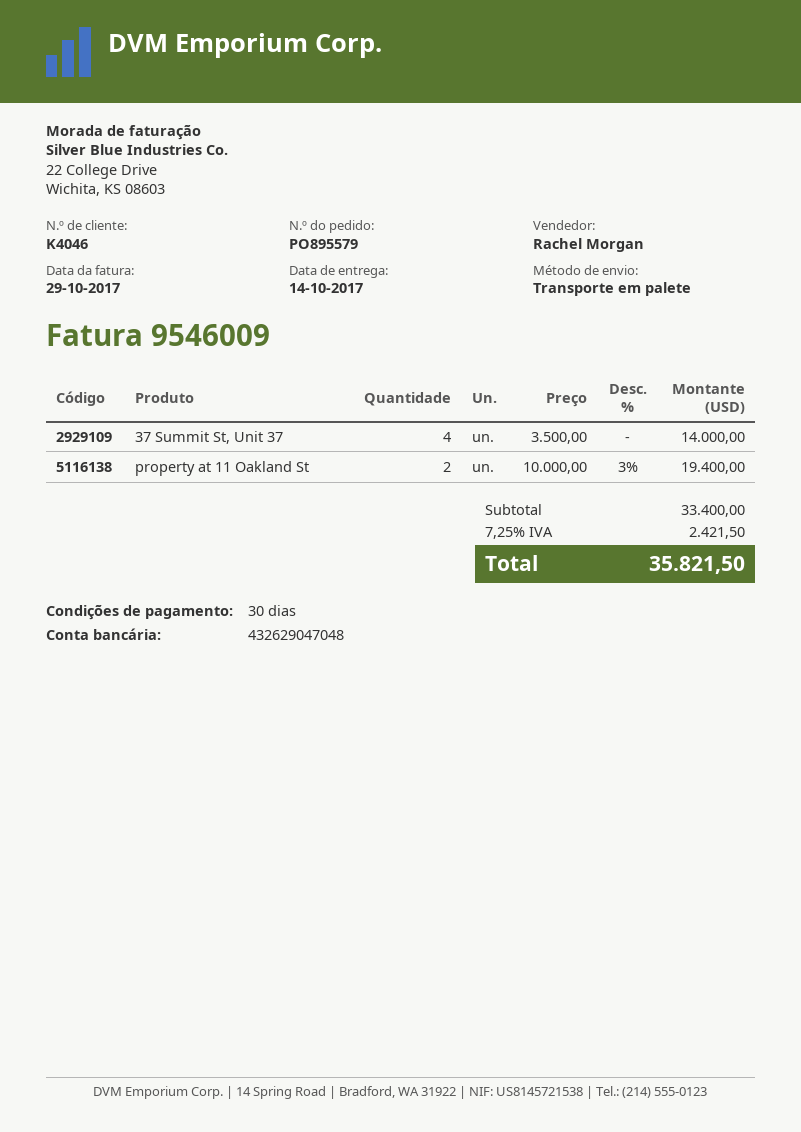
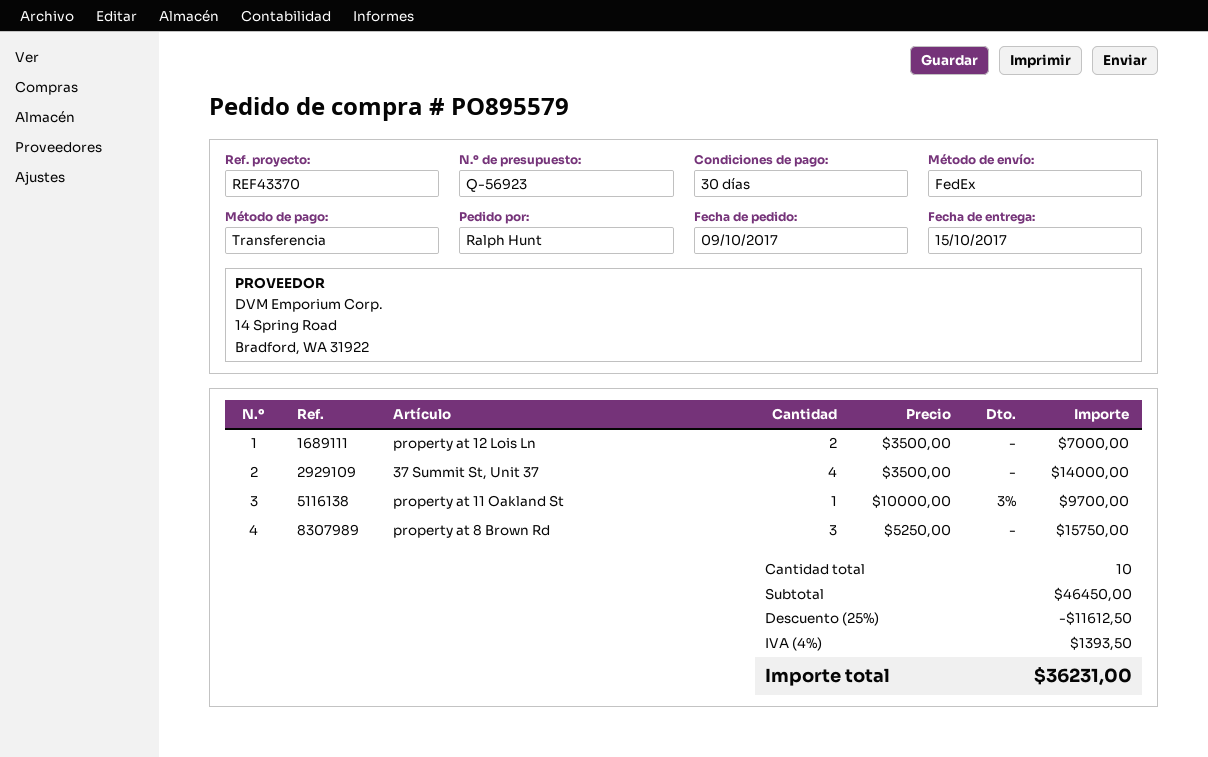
delivery date: 2017-10-14 -> 2017-10-15
shipping method: pallet freight -> FedEx
property at 11 Oakland St: 2 x 10000.00 - 3% = 19400.00 -> 1 x 10000.00 - 3% = 9700.00
property at 12 Lois Ln: none -> 2 x 3500.00 = 7000.00
property at 8 Brown Rd: none -> 3 x 5250.00 = 15750.00
subtotal: 33400.00 -> 46450.00
discount: none -> 25% = 11612.50
tax: 7.25% = 2421.50 -> 4% = 1393.50
total: 35821.50 -> 36231.00

